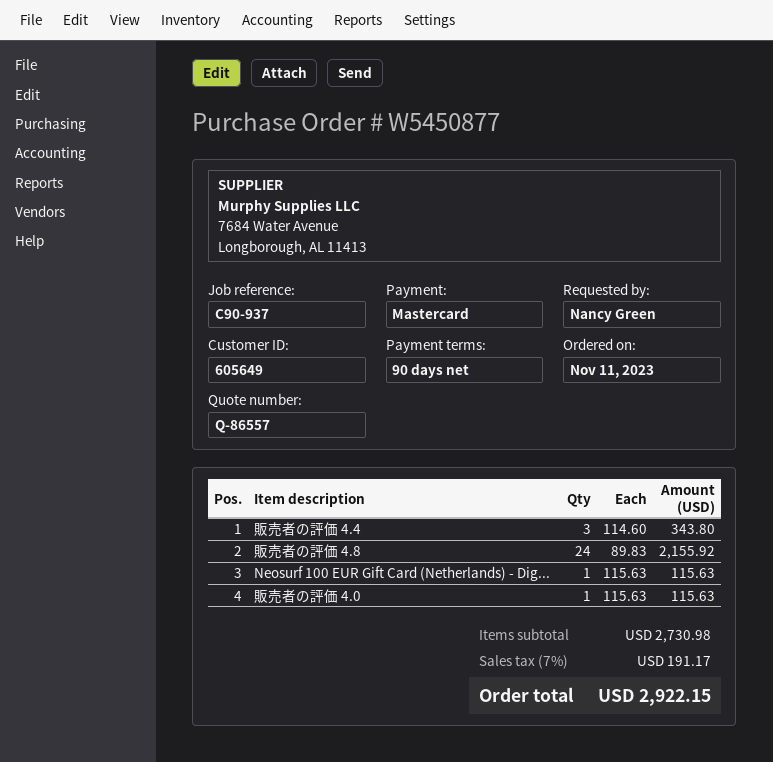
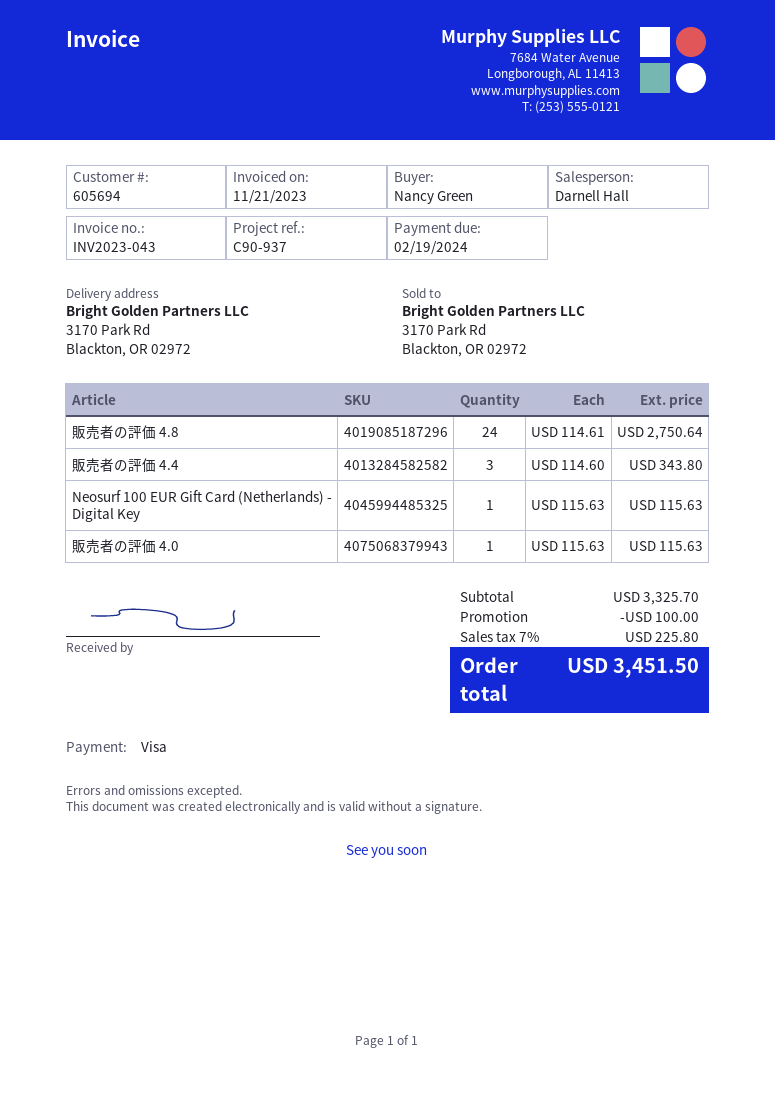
customer number: 605649 -> 605694
payment method: Mastercard -> Visa
販売者の評価 4.8: 24 x 89.83 = 2155.92 -> 24 x 114.61 = 2750.64
subtotal: 2730.98 -> 3325.70
discount: none -> 100.00
tax: 7% = 191.17 -> 7% = 225.80
total: 2922.15 -> 3451.50

